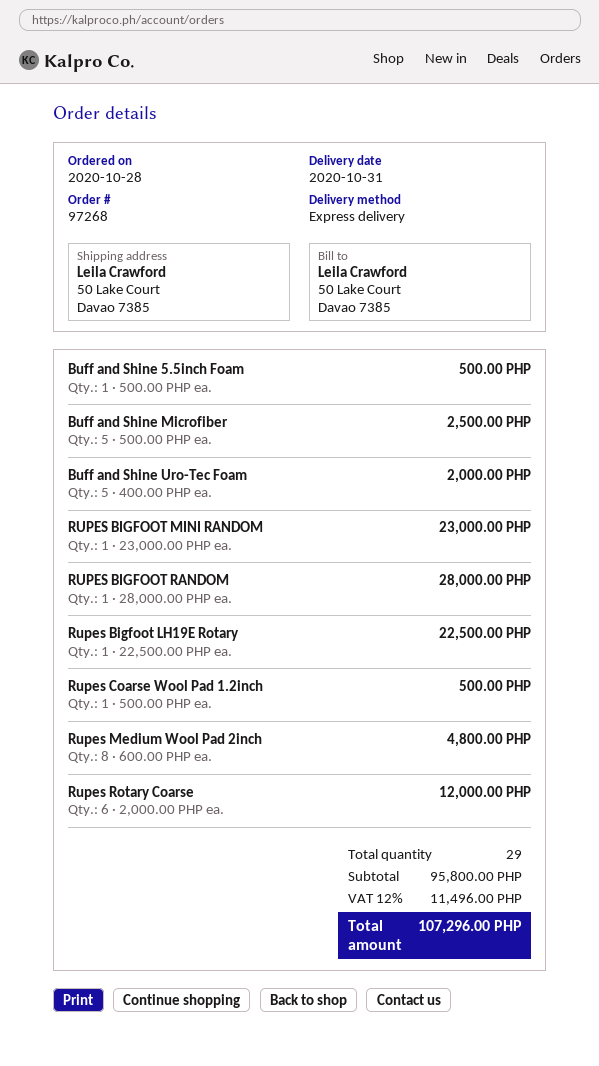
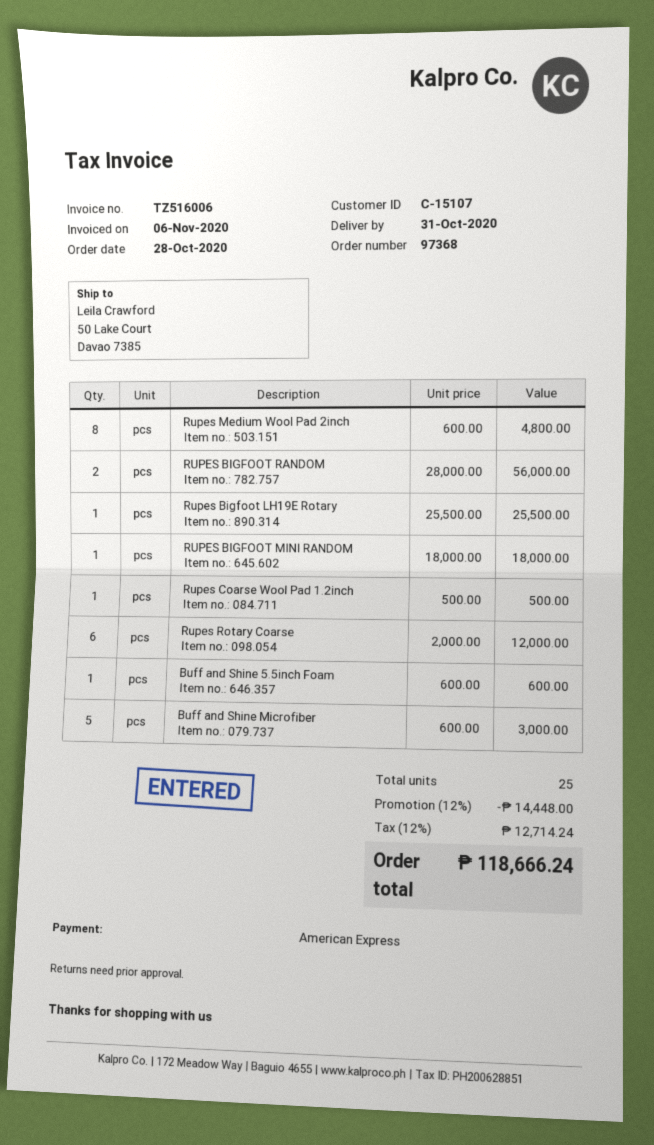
order number: 97268 -> 97368
Buff and Shine 5.5inch Foam: 1 x 500.00 = 500.00 -> 1 x 600.00 = 600.00
Buff and Shine Microfiber: 5 x 500.00 = 2500.00 -> 5 x 600.00 = 3000.00
Buff and Shine Uro-Tec Foam: 5 x 400.00 = 2000.00 -> none
RUPES BIGFOOT MINI RANDOM: 1 x 23000.00 = 23000.00 -> 1 x 18000.00 = 18000.00
RUPES BIGFOOT RANDOM: 1 x 28000.00 = 28000.00 -> 2 x 28000.00 = 56000.00
Rupes Bigfoot LH19E Rotary: 1 x 22500.00 = 22500.00 -> 1 x 25500.00 = 25500.00
total quantity: 29 -> 25
discount: none -> 12% = 14448.00
tax: 12% = 11496.00 -> 12% = 12714.24
total: 107296.00 -> 118666.24

